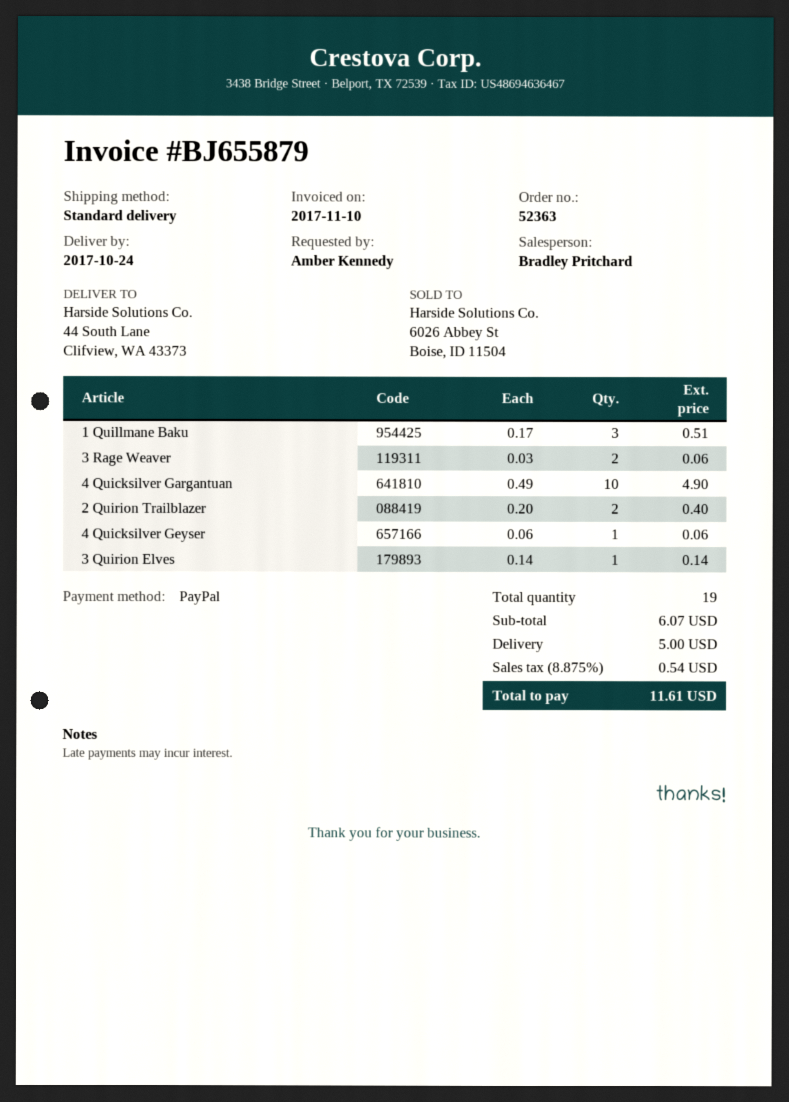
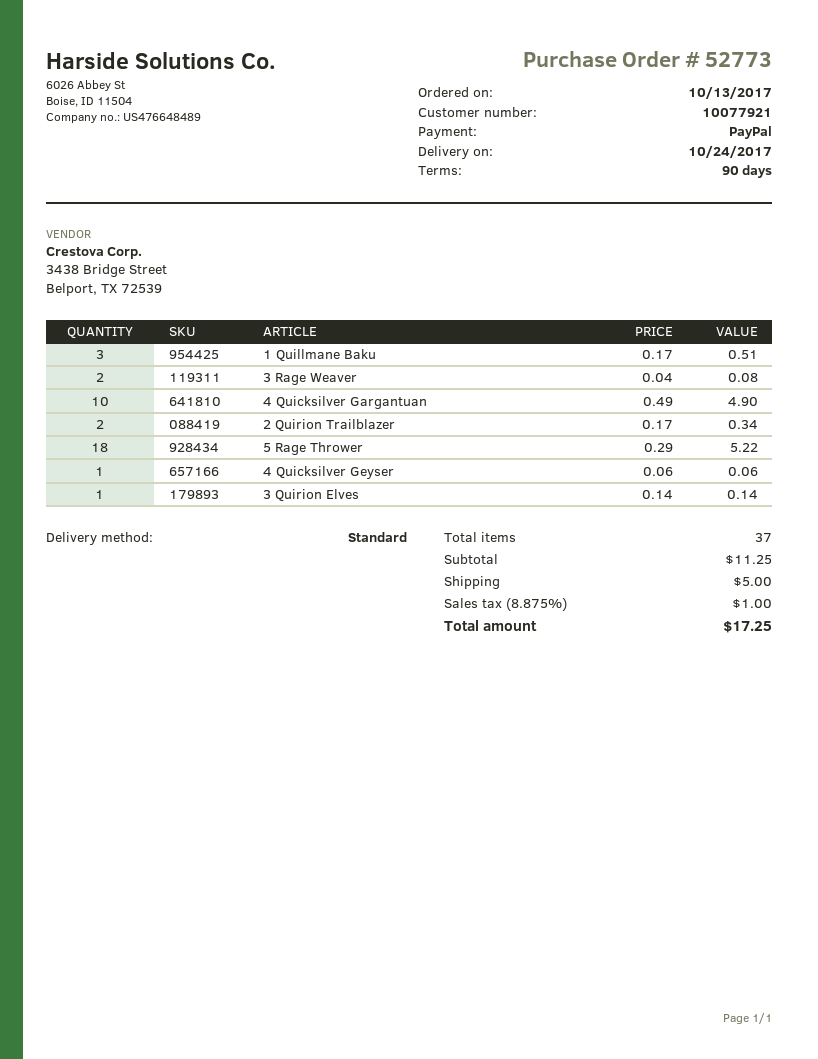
order number: 52363 -> 52773
3 Rage Weaver: 2 x 0.03 = 0.06 -> 2 x 0.04 = 0.08
2 Quirion Trailblazer: 2 x 0.20 = 0.40 -> 2 x 0.17 = 0.34
5 Rage Thrower: none -> 18 x 0.29 = 5.22
total quantity: 19 -> 37
subtotal: 6.07 -> 11.25
tax: 8.875% = 0.54 -> 8.875% = 1.00
total: 11.61 -> 17.25

